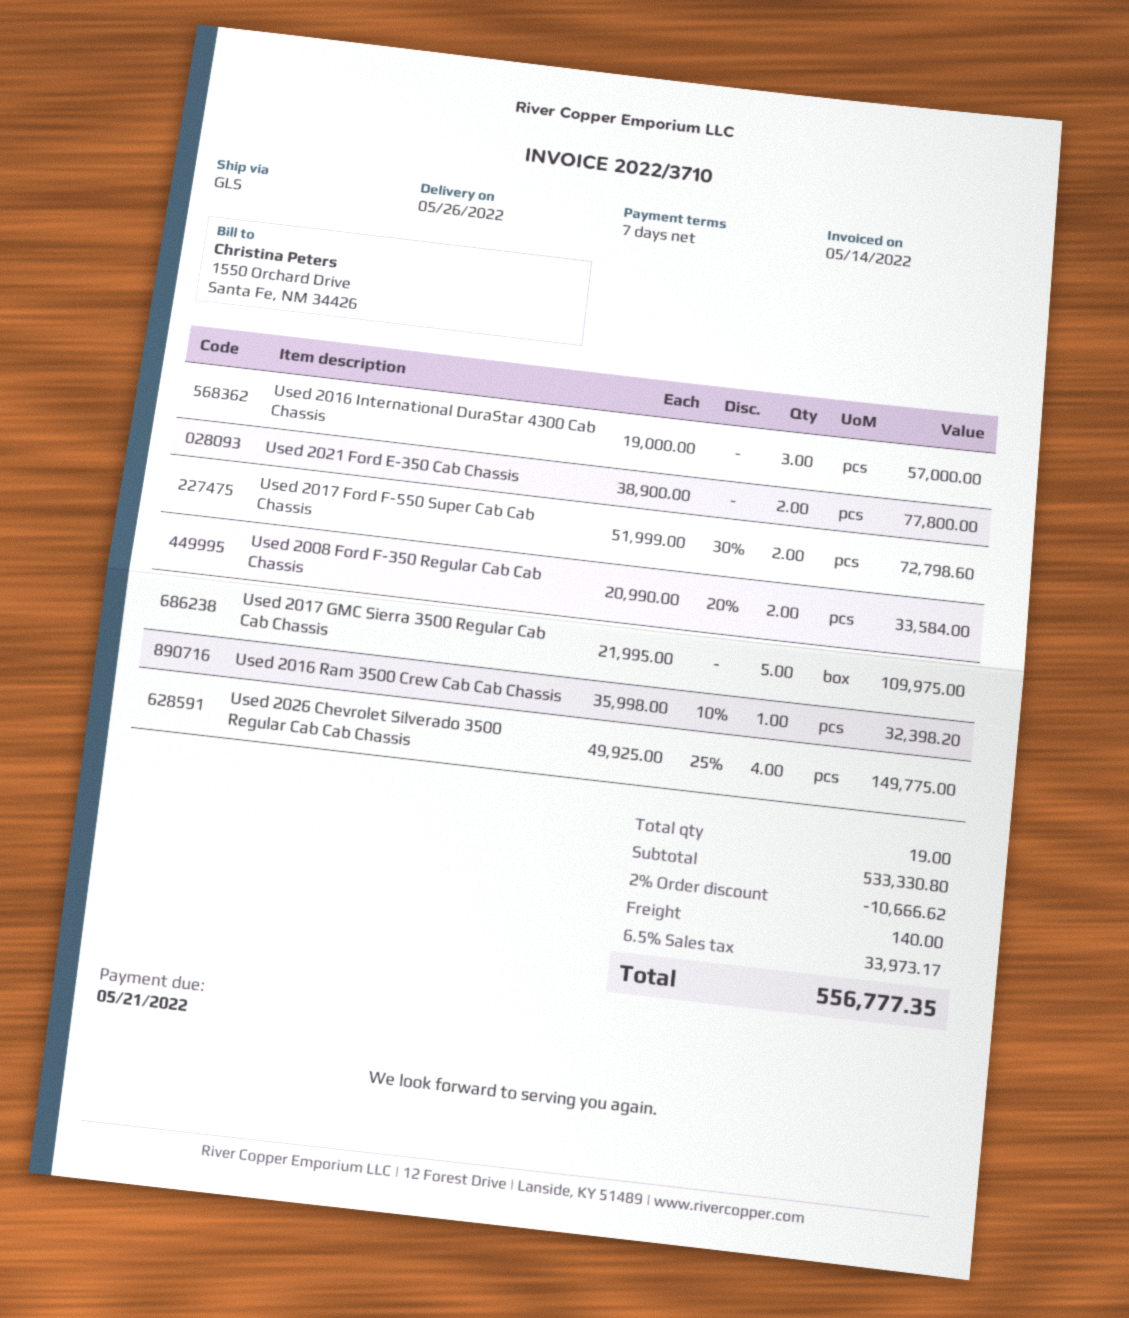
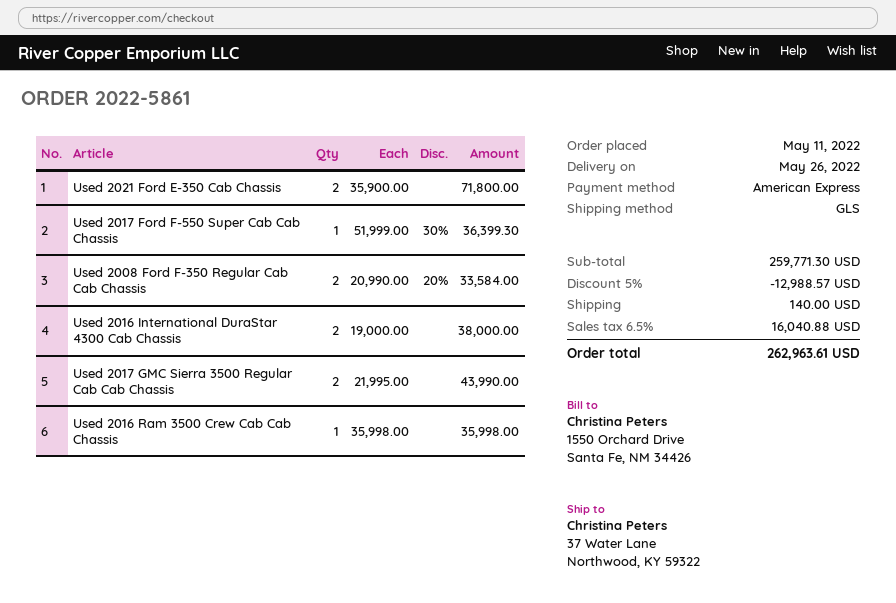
Used 2016 International DuraStar 4300 Cab Chassis: 3 x 19000.00 = 57000.00 -> 2 x 19000.00 = 38000.00
Used 2021 Ford E-350 Cab Chassis: 2 x 38900.00 = 77800.00 -> 2 x 35900.00 = 71800.00
Used 2017 Ford F-550 Super Cab Cab Chassis: 2 x 51999.00 - 30% = 72798.60 -> 1 x 51999.00 - 30% = 36399.30
Used 2017 GMC Sierra 3500 Regular Cab Cab Chassis: 5 x 21995.00 = 109975.00 -> 2 x 21995.00 = 43990.00
Used 2016 Ram 3500 Crew Cab Cab Chassis: 1 x 35998.00 - 10% = 32398.20 -> 1 x 35998.00 = 35998.00
Used 2026 Chevrolet Silverado 3500 Regular Cab Cab Chassis: 4 x 49925.00 - 25% = 149775.00 -> none
subtotal: 533330.80 -> 259771.30
discount: 2% = 10666.62 -> 5% = 12988.57
tax: 6.5% = 33973.17 -> 6.5% = 16040.88
total: 556777.35 -> 262963.61

